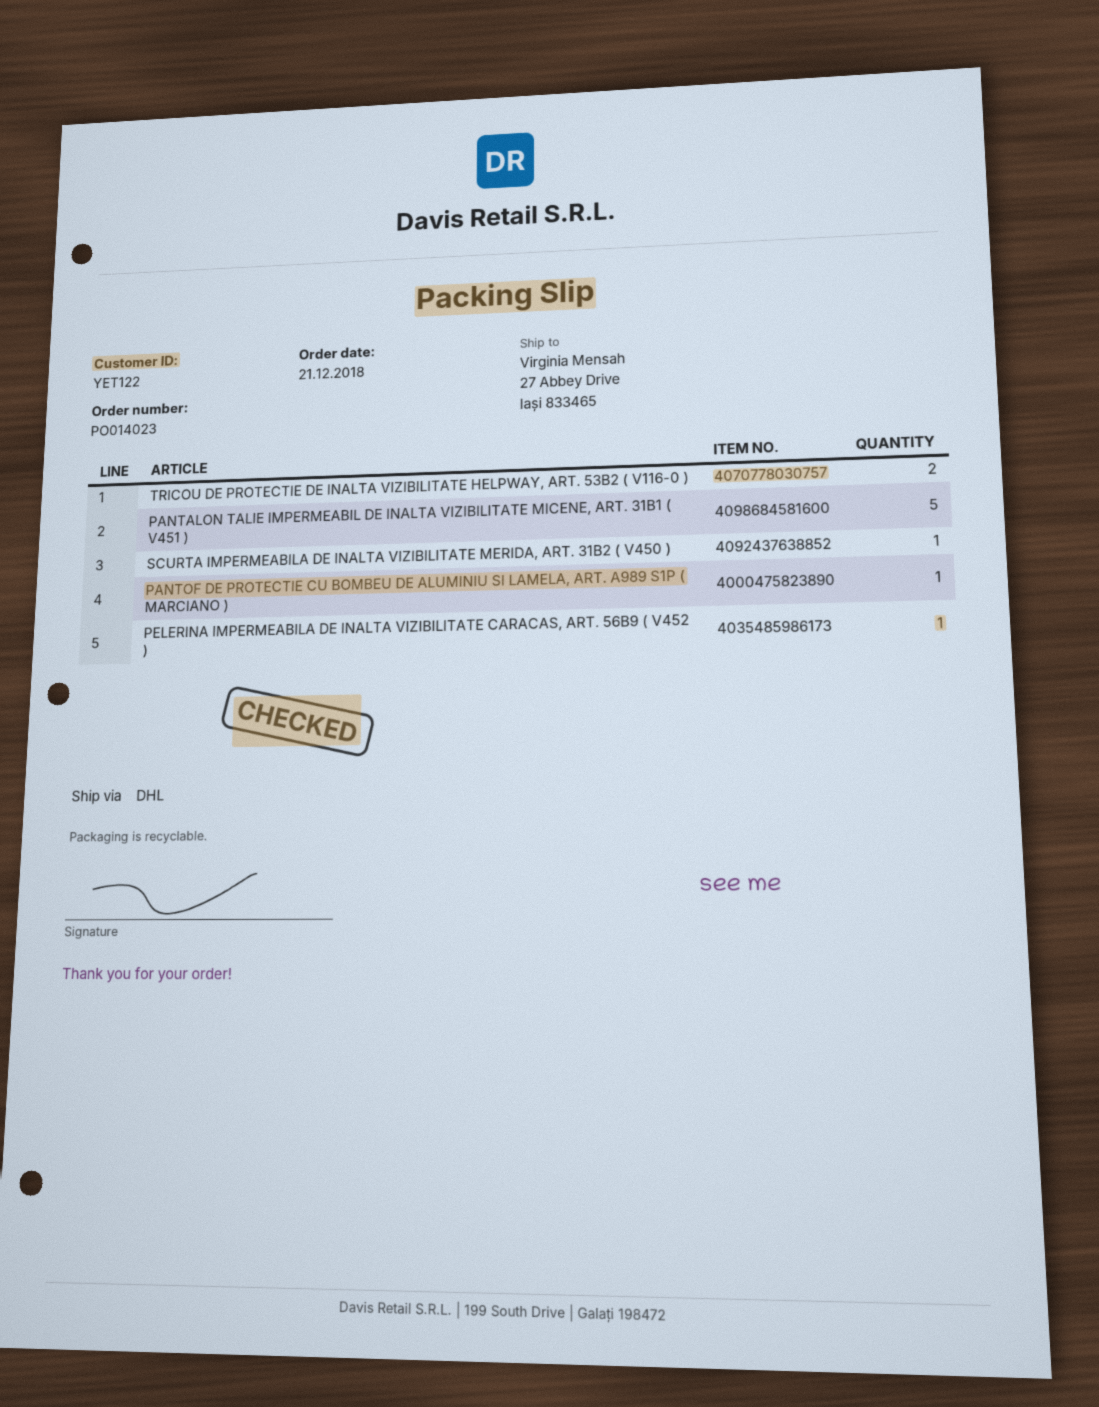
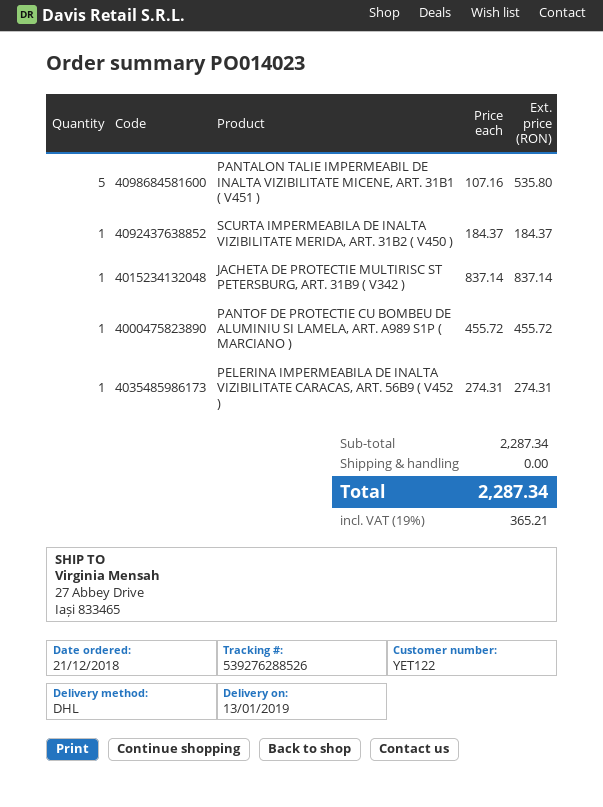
TRICOU DE PROTECTIE DE INALTA VIZIBILITATE HELPWAY, ART. 53B2 ( V116-0 ): 2 -> none
JACHETA DE PROTECTIE MULTIRISC ST PETERSBURG, ART. 31B9 ( V342 ): none -> 1

